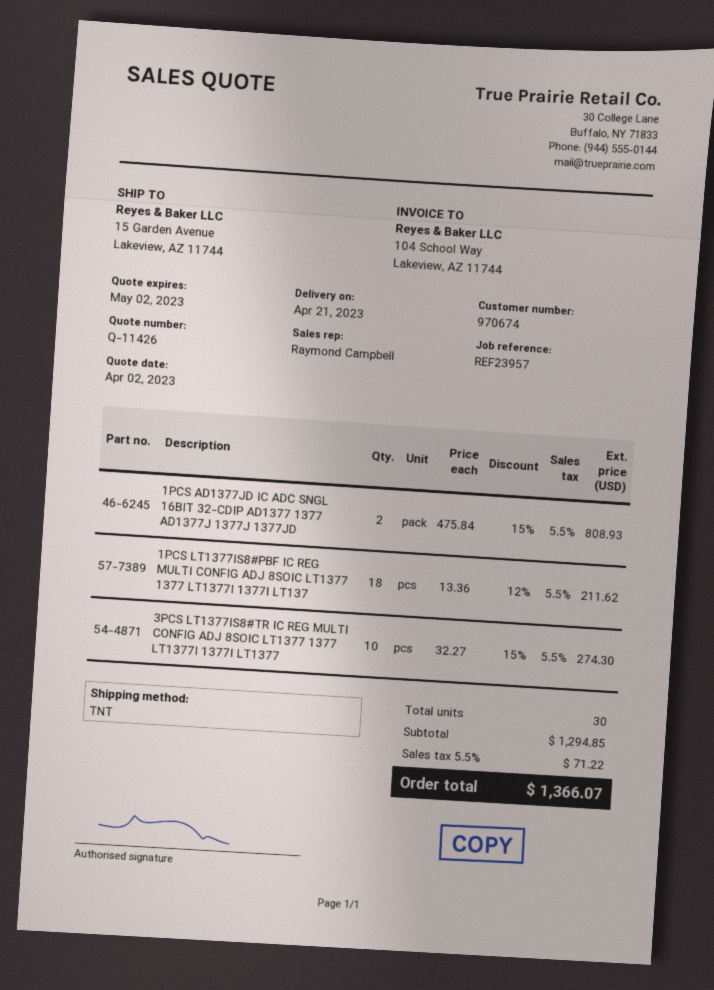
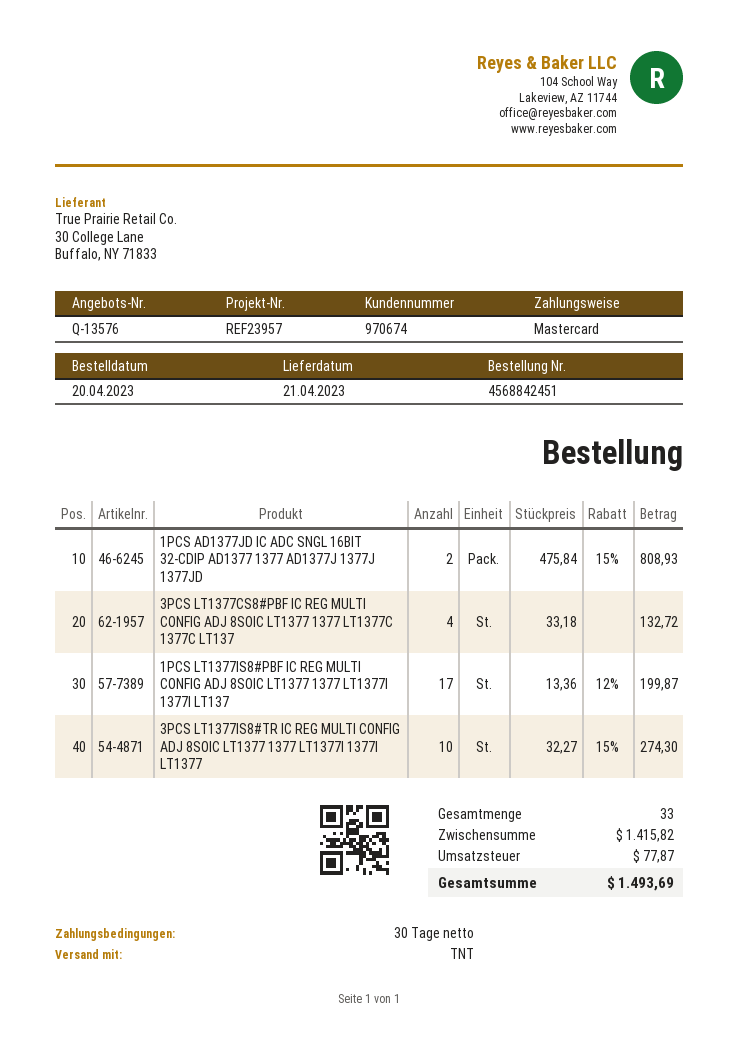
quote number: Q-11426 -> Q-13576
1PCS LT1377IS8#PBF IC REG MULTI CONFIG ADJ 8SOIC LT1377 1377 LT1377I 1377I LT137: 18 x 13.36 - 12% = 211.62 -> 17 x 13.36 - 12% = 199.87
3PCS LT1377CS8#PBF IC REG MULTI CONFIG ADJ 8SOIC LT1377 1377 LT1377C 1377C LT137: none -> 4 x 33.18 = 132.72
total quantity: 30 -> 33
subtotal: 1294.85 -> 1415.82
tax: 71.22 -> 77.87
total: 1366.07 -> 1493.69

